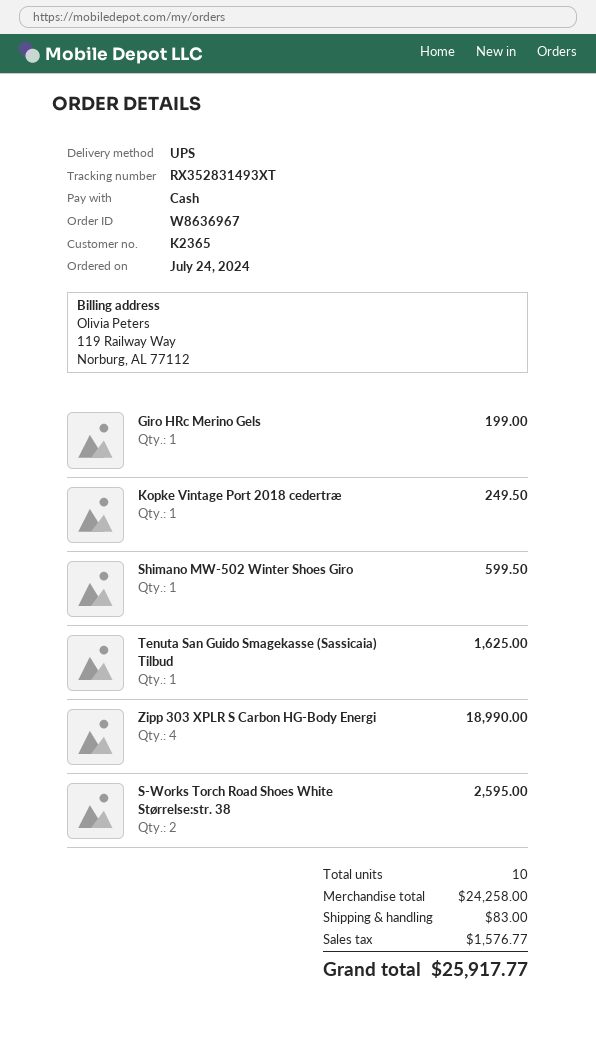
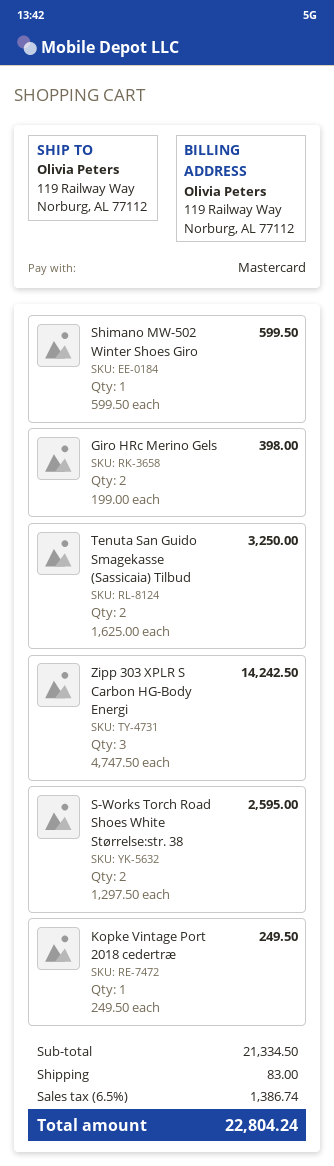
payment method: cash -> Mastercard
Giro HRc Merino Gels: 1 for 199.00 -> 2 for 398.00
Tenuta San Guido Smagekasse (Sassicaia) Tilbud: 1 for 1625.00 -> 2 for 3250.00
Zipp 303 XPLR S Carbon HG-Body Energi: 4 for 18990.00 -> 3 for 14242.50
subtotal: 24258.00 -> 21334.50
tax: 1576.77 -> 1386.74
total: 25917.77 -> 22804.24

